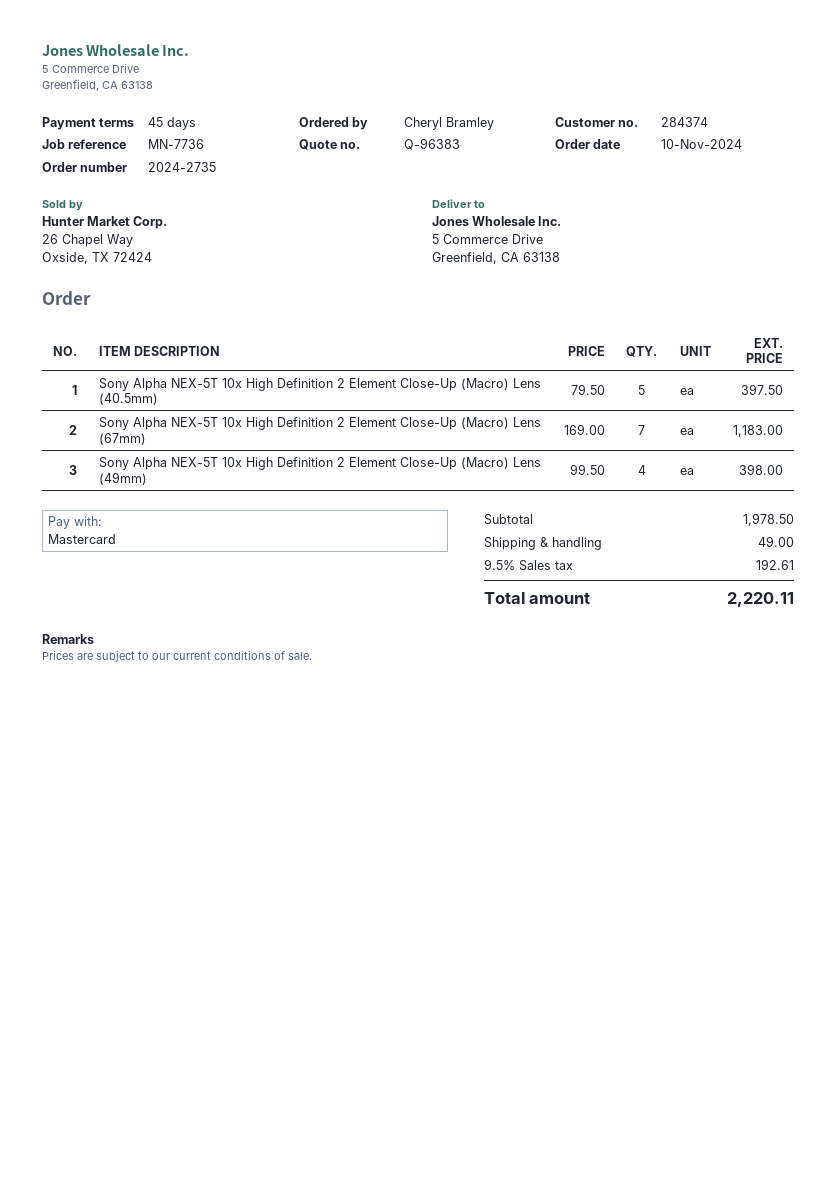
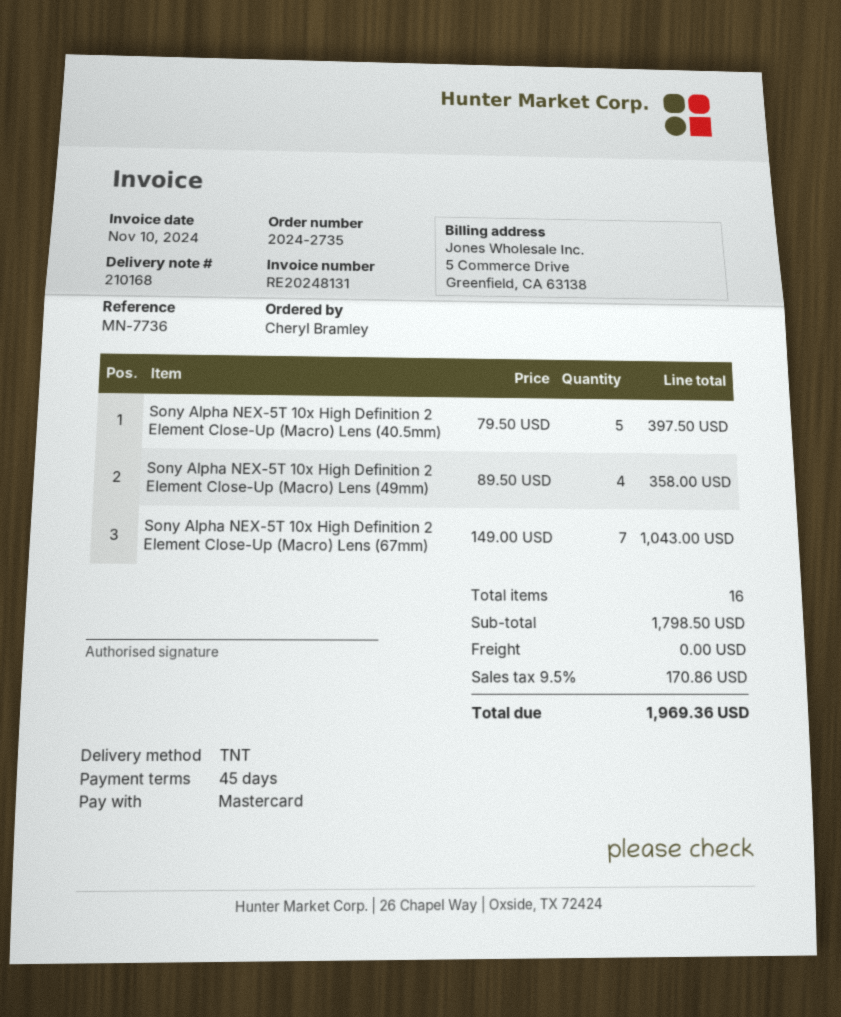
Sony Alpha NEX-5T 10x High Definition 2 Element Close-Up (Macro) Lens (67mm): 7 x 169.00 = 1183.00 -> 7 x 149.00 = 1043.00
Sony Alpha NEX-5T 10x High Definition 2 Element Close-Up (Macro) Lens (49mm): 4 x 99.50 = 398.00 -> 4 x 89.50 = 358.00
subtotal: 1978.50 -> 1798.50
shipping: 49.00 -> 0.00
tax: 9.5% = 192.61 -> 9.5% = 170.86
total: 2220.11 -> 1969.36

